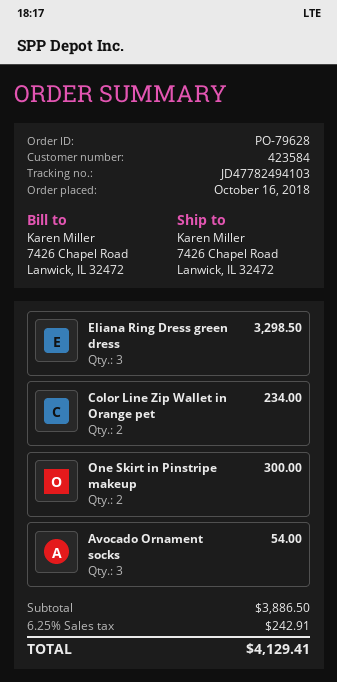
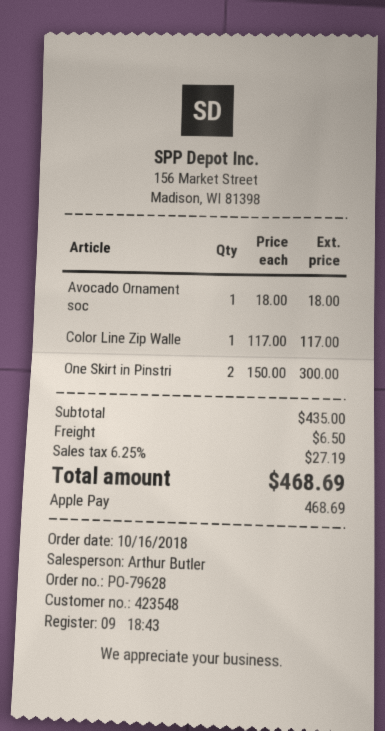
customer number: 423584 -> 423548
Eliana Ring Dress green dress: 3 for 3298.50 -> none
Color Line Zip Wallet in Orange pet: 2 for 234.00 -> 1 for 117.00
Avocado Ornament socks: 3 for 54.00 -> 1 for 18.00
subtotal: 3886.50 -> 435.00
shipping: none -> 6.50
tax: 6.25% = 242.91 -> 6.25% = 27.19
total: 4129.41 -> 468.69

